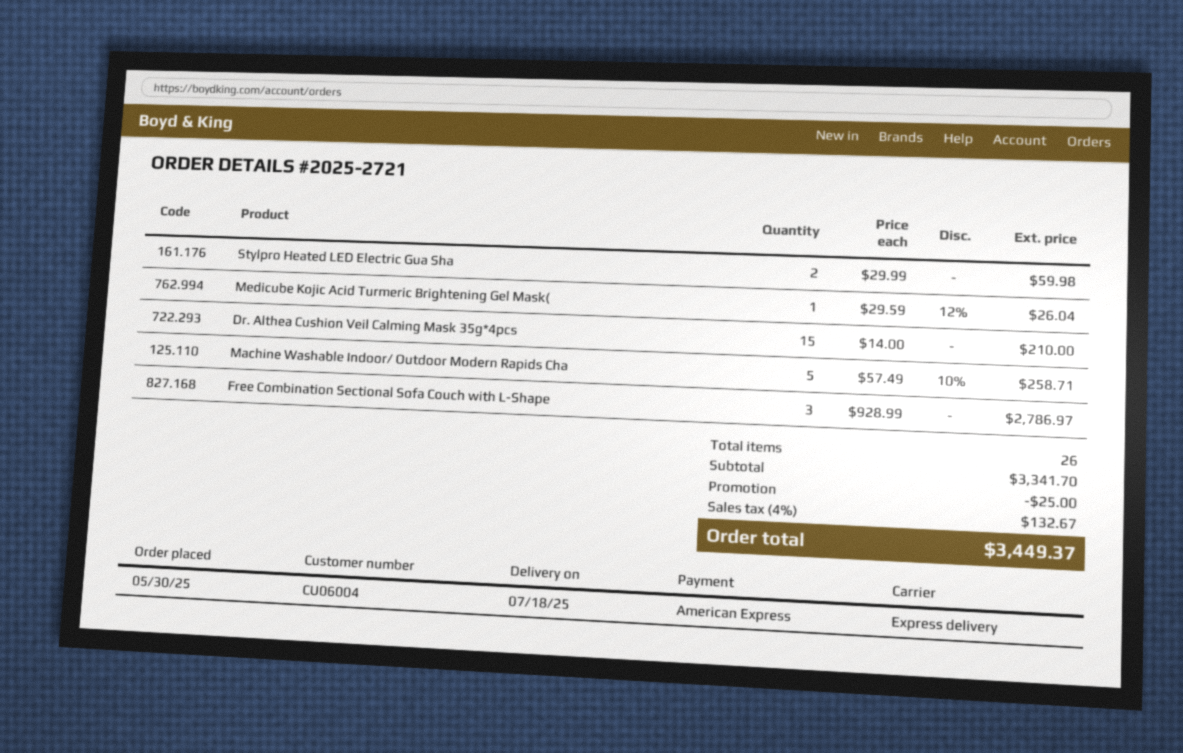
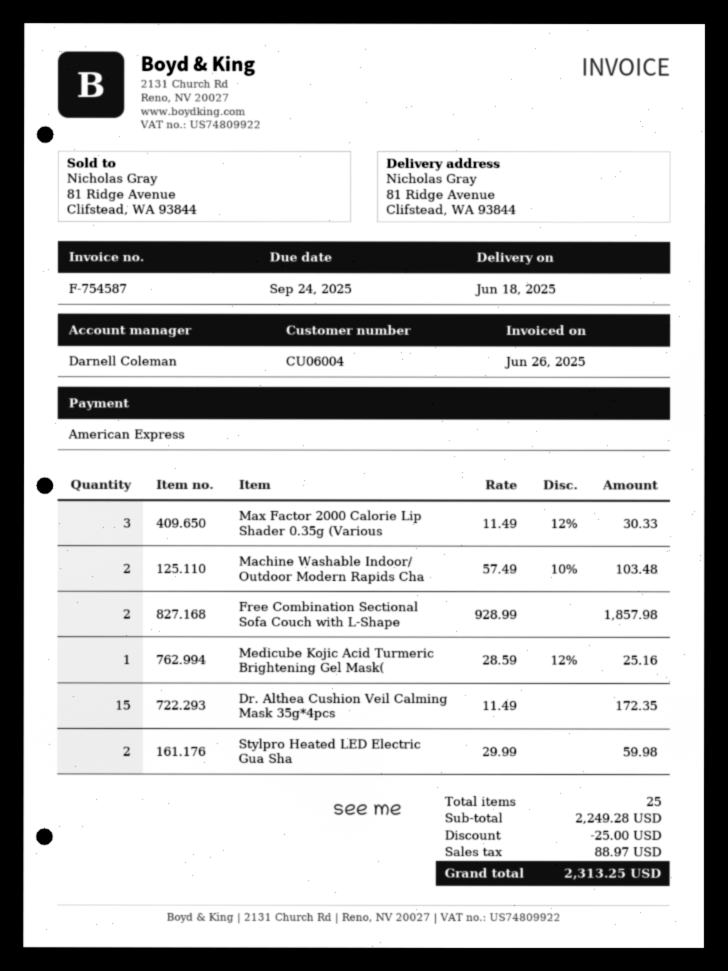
delivery date: 2025-07-18 -> 2025-06-18
Medicube Kojic Acid Turmeric Brightening Gel Mask(: 1 x 29.59 - 12% = 26.04 -> 1 x 28.59 - 12% = 25.16
Dr. Althea Cushion Veil Calming Mask 35g*4pcs: 15 x 14.00 = 210.00 -> 15 x 11.49 = 172.35
Machine Washable Indoor/ Outdoor Modern Rapids Cha: 5 x 57.49 - 10% = 258.71 -> 2 x 57.49 - 10% = 103.48
Free Combination Sectional Sofa Couch with L-Shape: 3 x 928.99 = 2786.97 -> 2 x 928.99 = 1857.98
Max Factor 2000 Calorie Lip Shader 0.35g (Various: none -> 3 x 11.49 - 12% = 30.33
total quantity: 26 -> 25
subtotal: 3341.70 -> 2249.28
tax: 132.67 -> 88.97
total: 3449.37 -> 2313.25

